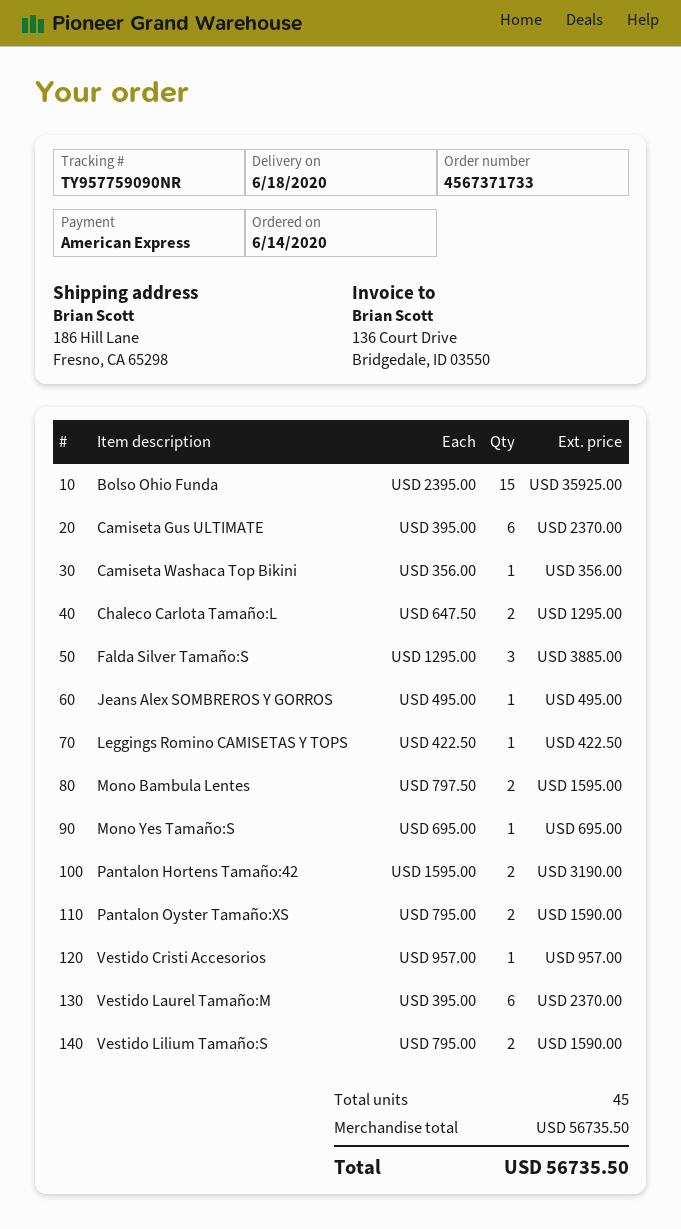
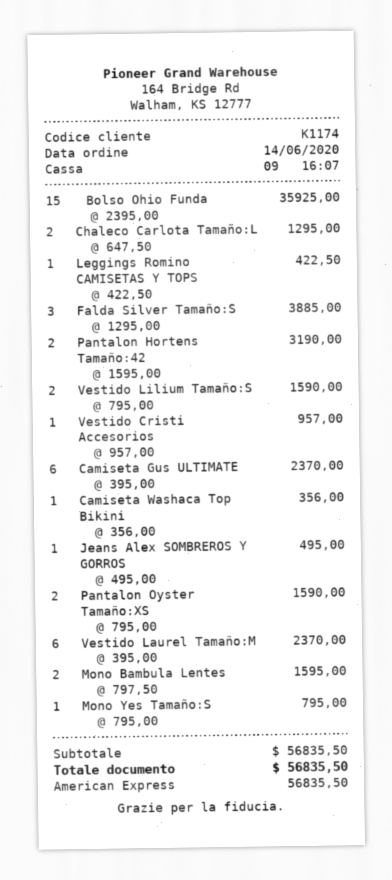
Mono Yes Tamaño:S: 1 x 695.00 = 695.00 -> 1 x 795.00 = 795.00
subtotal: 56735.50 -> 56835.50
total: 56735.50 -> 56835.50

